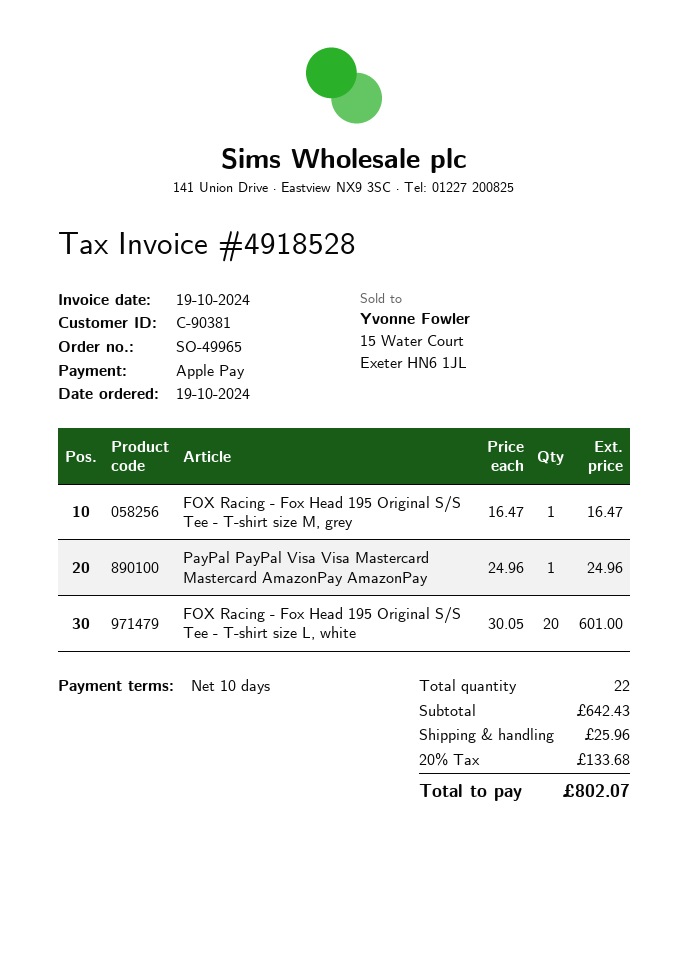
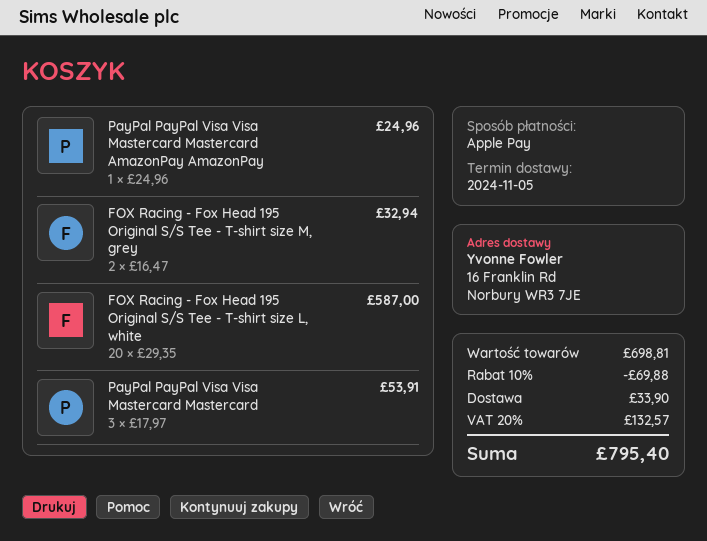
FOX Racing - Fox Head 195 Original S/S Tee - T-shirt size M, grey: 1 x 16.47 = 16.47 -> 2 x 16.47 = 32.94
FOX Racing - Fox Head 195 Original S/S Tee - T-shirt size L, white: 20 x 30.05 = 601.00 -> 20 x 29.35 = 587.00
PayPal PayPal Visa Visa Mastercard Mastercard: none -> 3 x 17.97 = 53.91
subtotal: 642.43 -> 698.81
discount: none -> 10% = 69.88
shipping: 25.96 -> 33.90
tax: 20% = 133.68 -> 20% = 132.57
total: 802.07 -> 795.40

